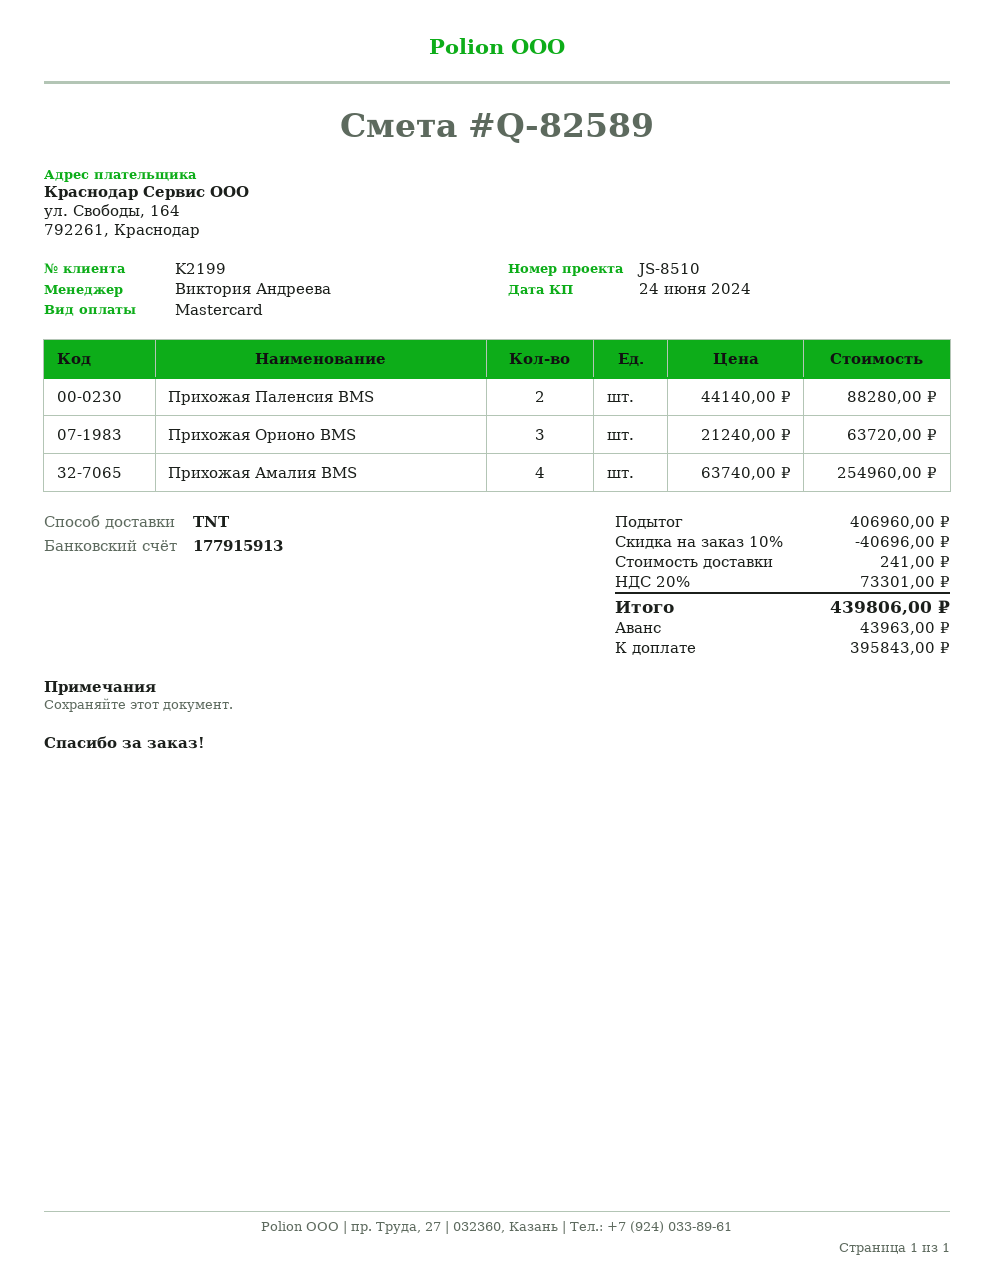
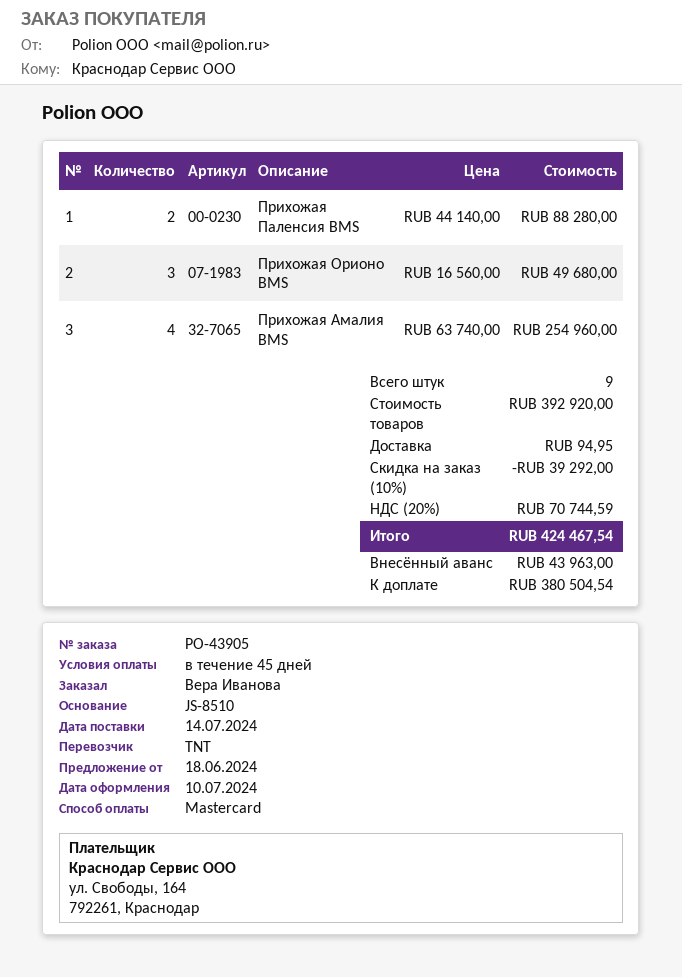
quote date: 2024-06-24 -> 2024-06-18
Прихожая Орионо BMS: 3 x 21240.00 = 63720.00 -> 3 x 16560.00 = 49680.00
subtotal: 406960.00 -> 392920.00
discount: 10% = 40696.00 -> 10% = 39292.00
shipping: 241.00 -> 94.95
tax: 20% = 73301.00 -> 20% = 70744.59
total: 439806.00 -> 424467.54
balance: 395843.00 -> 380504.54

